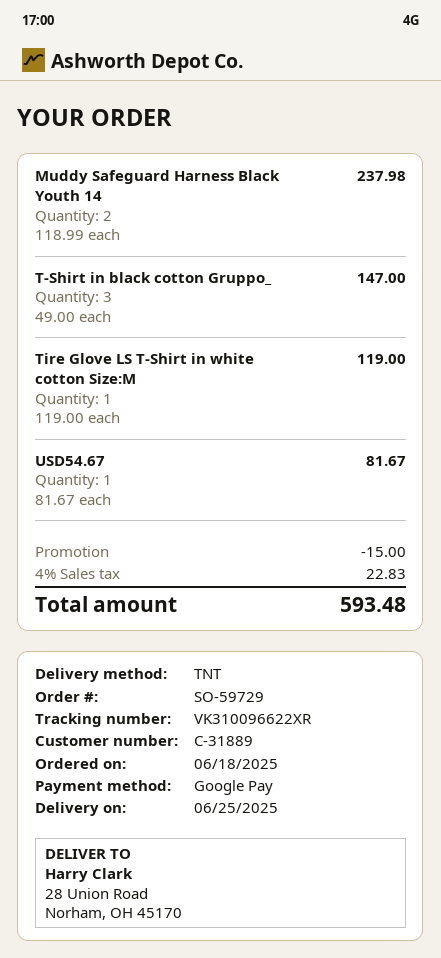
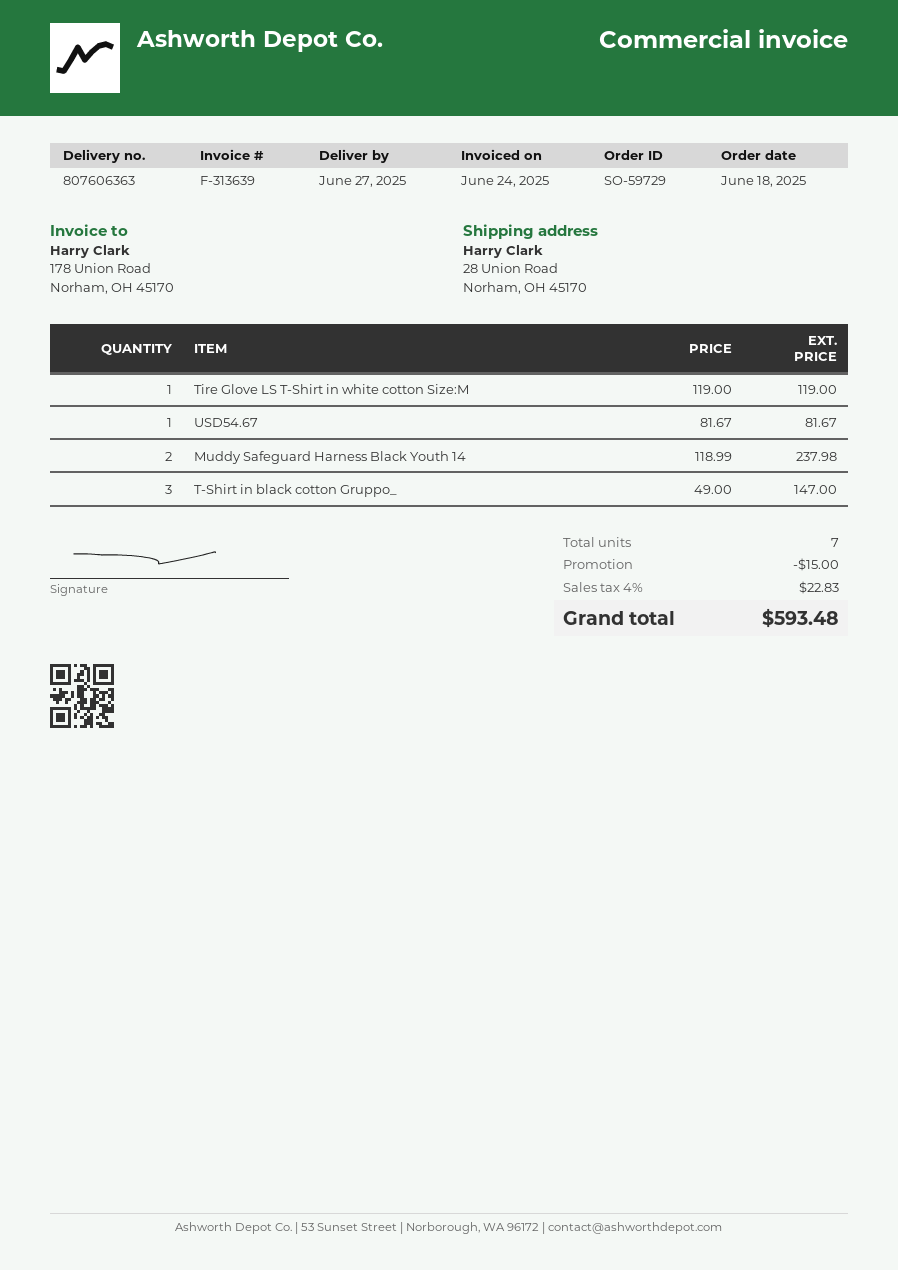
delivery date: 2025-06-25 -> 2025-06-27

